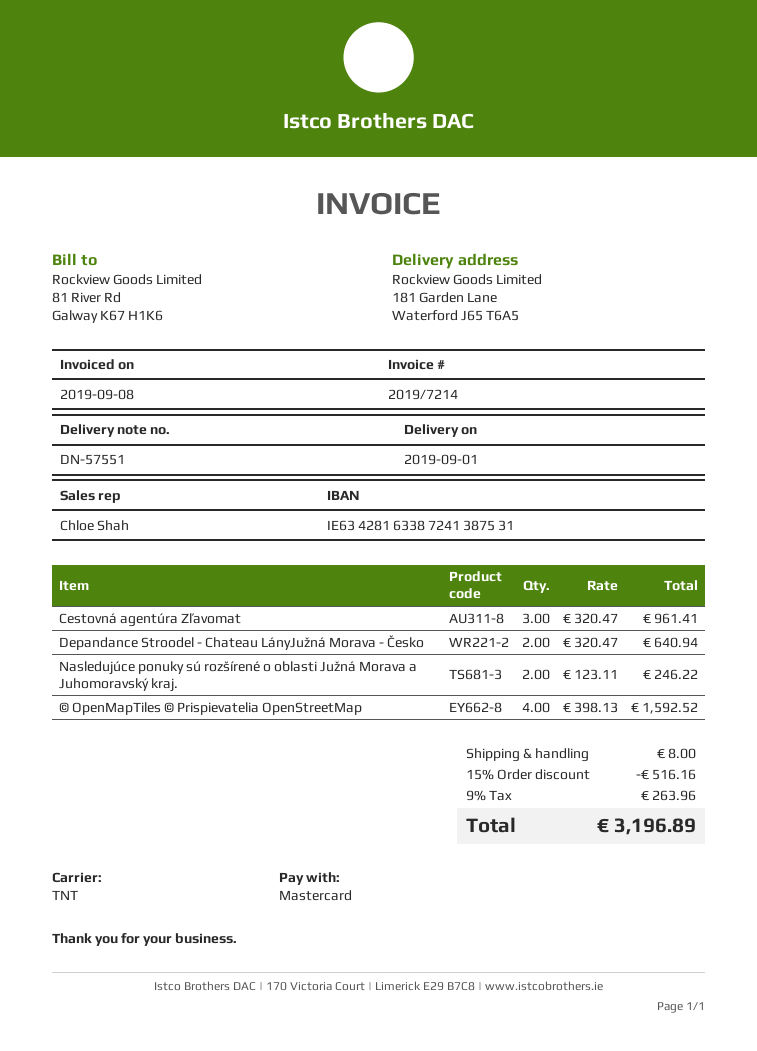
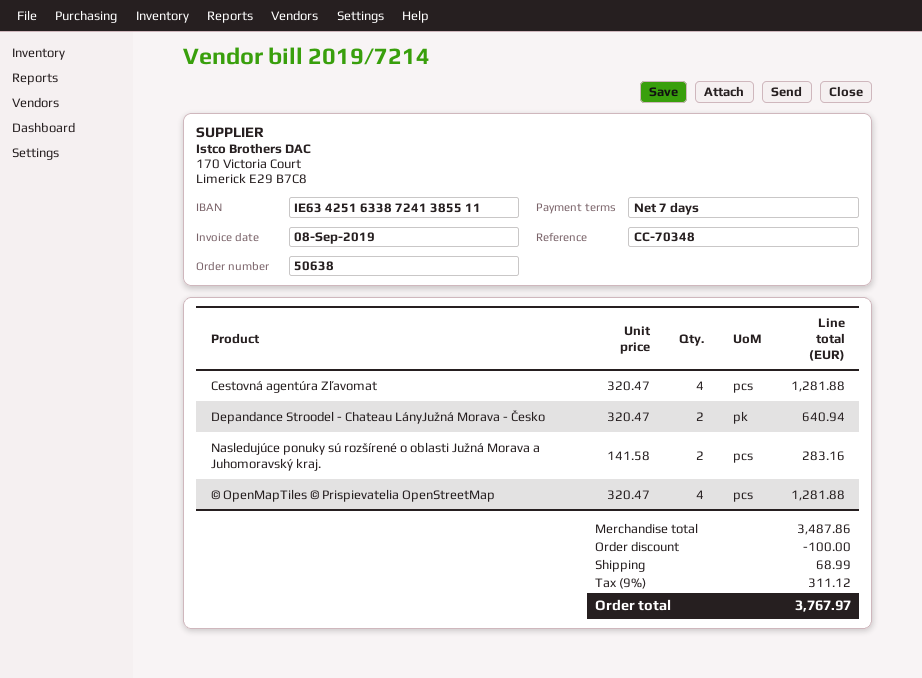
bank account: IE63428163387241387531 -> IE63425163387241385511
Cestovná agentúra Zľavomat: 3 x 320.47 = 961.41 -> 4 x 320.47 = 1281.88
Nasledujúce ponuky sú rozšírené o oblasti Južná Morava a Juhomoravský kraj.: 2 x 123.11 = 246.22 -> 2 x 141.58 = 283.16
© OpenMapTiles © Prispievatelia OpenStreetMap: 4 x 398.13 = 1592.52 -> 4 x 320.47 = 1281.88
discount: 516.16 -> 100.00
shipping: 8.00 -> 68.99
tax: 9% = 263.96 -> 9% = 311.12
total: 3196.89 -> 3767.97

